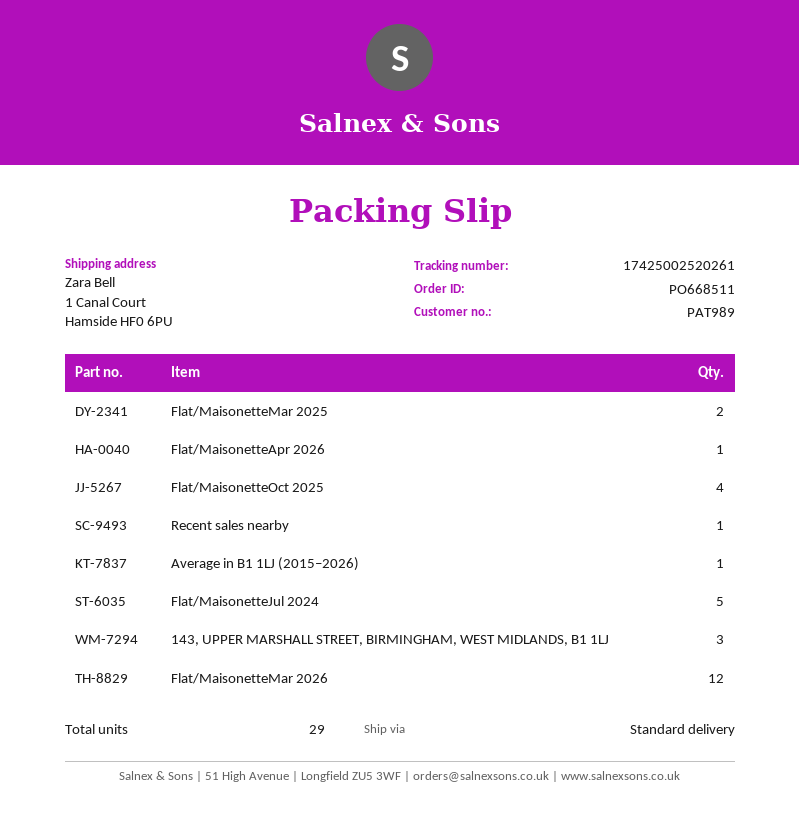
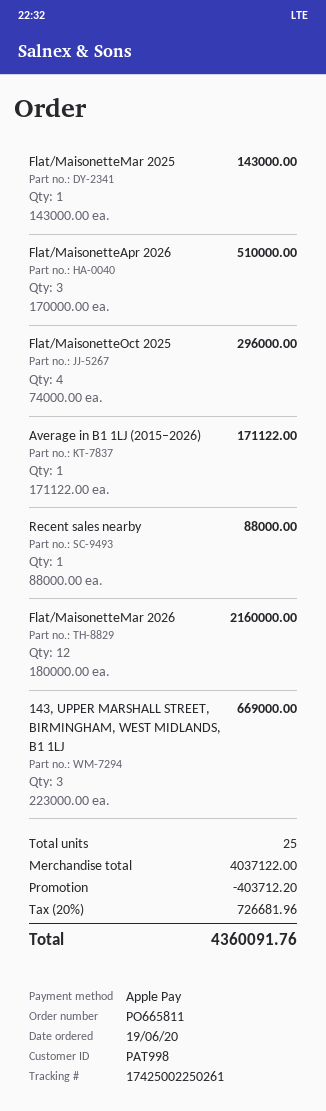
order number: PO668511 -> PO665811
customer number: PAT989 -> PAT998
tracking number: 17425002520261 -> 17425002250261
Flat/MaisonetteMar 2025: 2 -> 1
Flat/MaisonetteApr 2026: 1 -> 3
Flat/MaisonetteJul 2024: 5 -> none
total quantity: 29 -> 25

